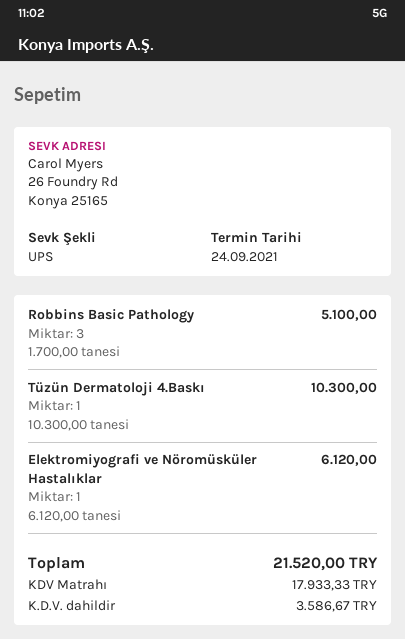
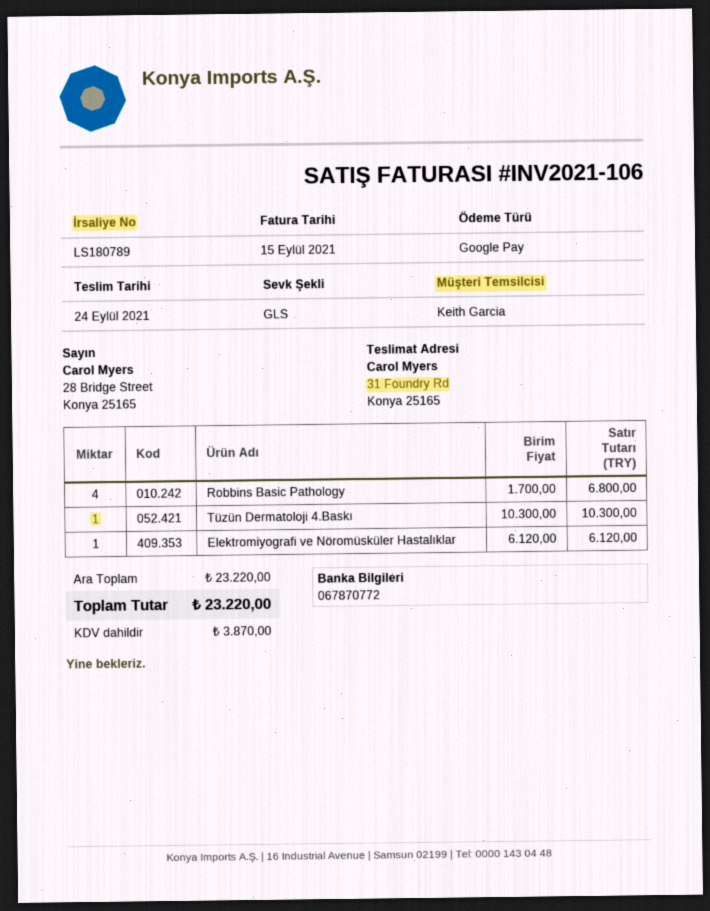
shipping method: UPS -> GLS
ship to: 26 Foundry Rd, Konya 25165 -> 31 Foundry Rd, Konya 25165
Robbins Basic Pathology: 3 x 1700.00 = 5100.00 -> 4 x 1700.00 = 6800.00
tax: 3586.67 -> 3870.00
total: 21520.00 -> 23220.00

